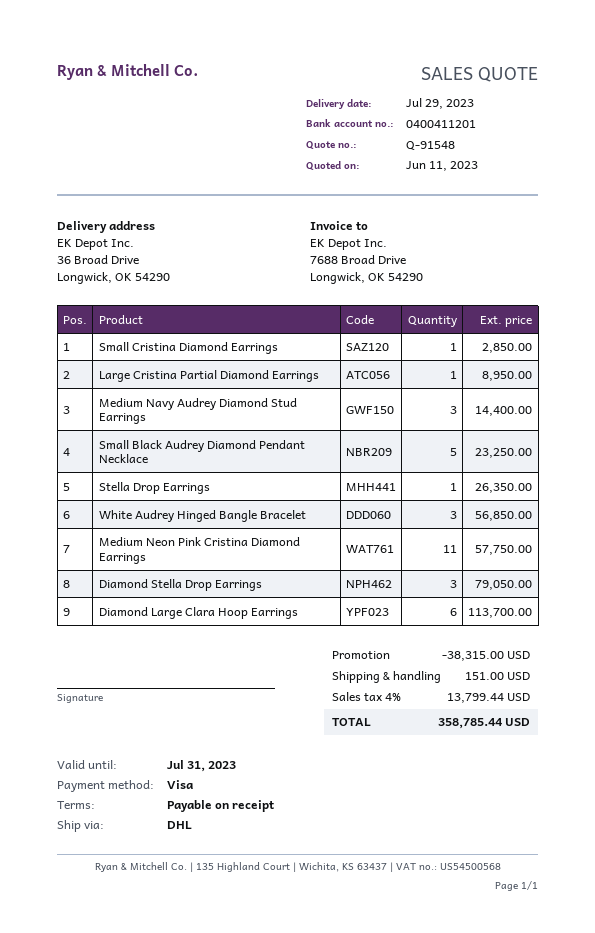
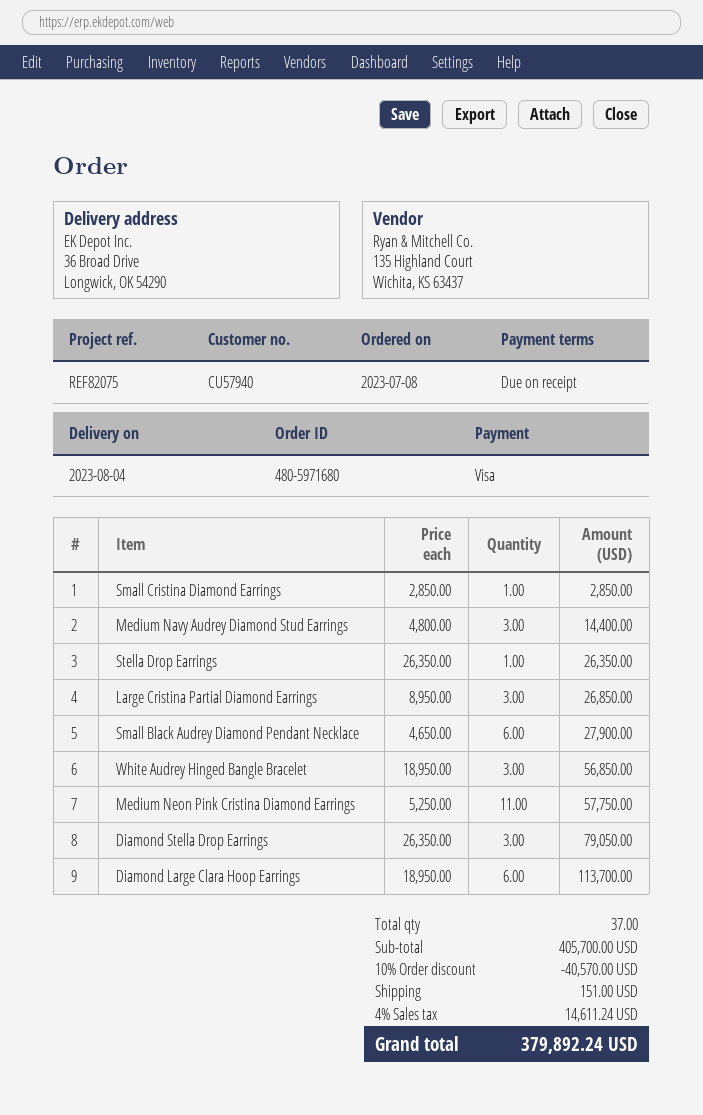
delivery date: 2023-07-29 -> 2023-08-04
Large Cristina Partial Diamond Earrings: 1 for 8950.00 -> 3 for 26850.00
Small Black Audrey Diamond Pendant Necklace: 5 for 23250.00 -> 6 for 27900.00
discount: 38315.00 -> 40570.00
tax: 4% = 13799.44 -> 4% = 14611.24
total: 358785.44 -> 379892.24

